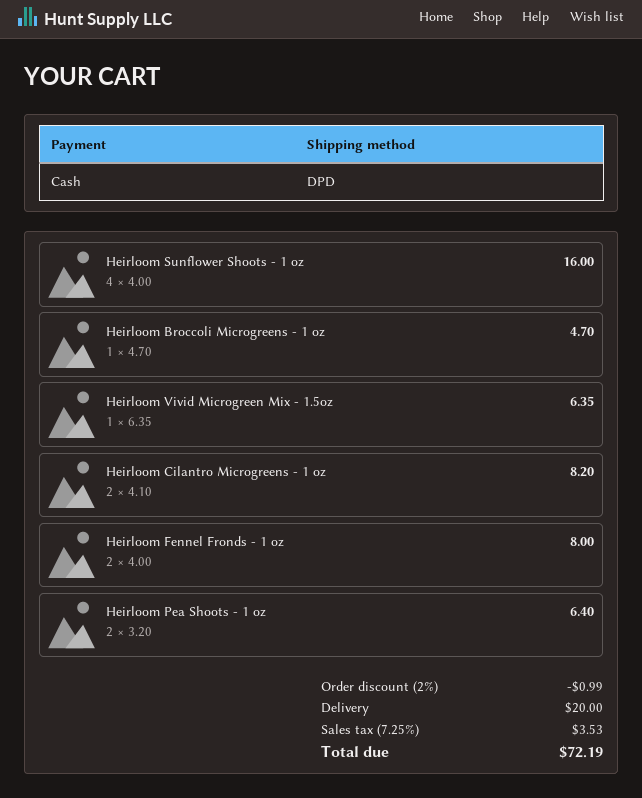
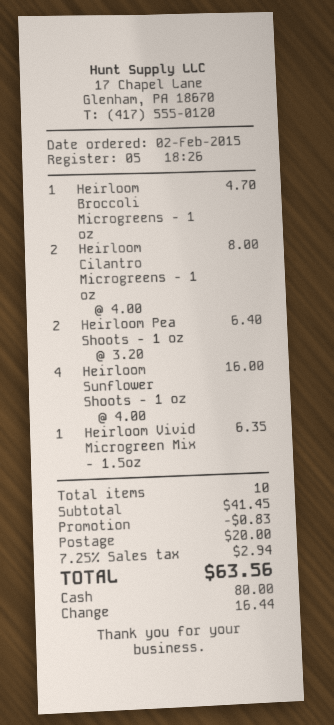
Heirloom Cilantro Microgreens - 1 oz: 2 x 4.10 = 8.20 -> 2 x 4.00 = 8.00
Heirloom Fennel Fronds - 1 oz: 2 x 4.00 = 8.00 -> none
discount: 0.99 -> 0.83
tax: 7.25% = 3.53 -> 7.25% = 2.94
total: 72.19 -> 63.56

